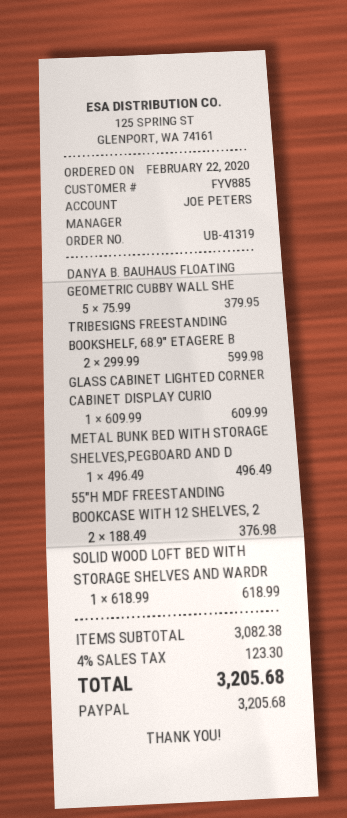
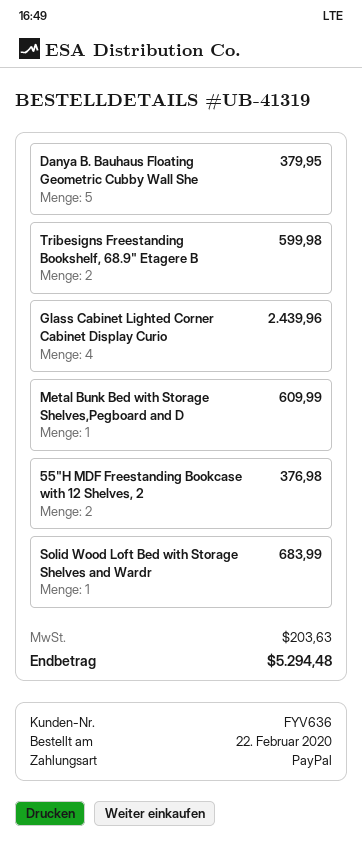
customer number: FYV885 -> FYV636
GLASS CABINET LIGHTED CORNER CABINET DISPLAY CURIO: 1 for 609.99 -> 4 for 2439.96
METAL BUNK BED WITH STORAGE SHELVES,PEGBOARD AND D: 1 for 496.49 -> 1 for 609.99
SOLID WOOD LOFT BED WITH STORAGE SHELVES AND WARDR: 1 for 618.99 -> 1 for 683.99
tax: 123.30 -> 203.63
total: 3205.68 -> 5294.48

